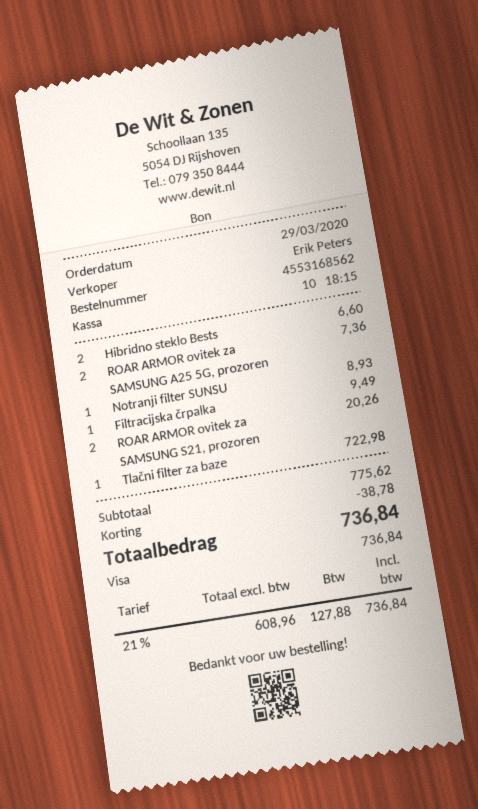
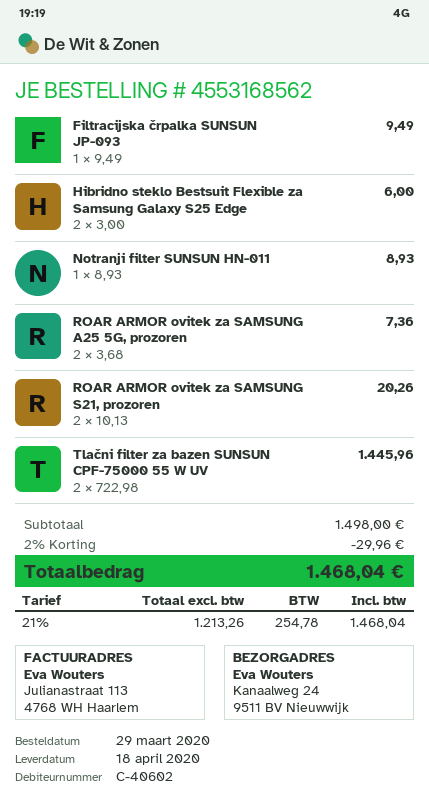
Hibridno steklo Bests: 2 for 6.60 -> 2 for 6.00
Tlačni filter za baze: 1 for 722.98 -> 2 for 1445.96
subtotal: 775.62 -> 1498.00
discount: 38.78 -> 29.96
net: 608.96 -> 1213.26
tax: 21% = 127.88 -> 21% = 254.78
total: 736.84 -> 1468.04

